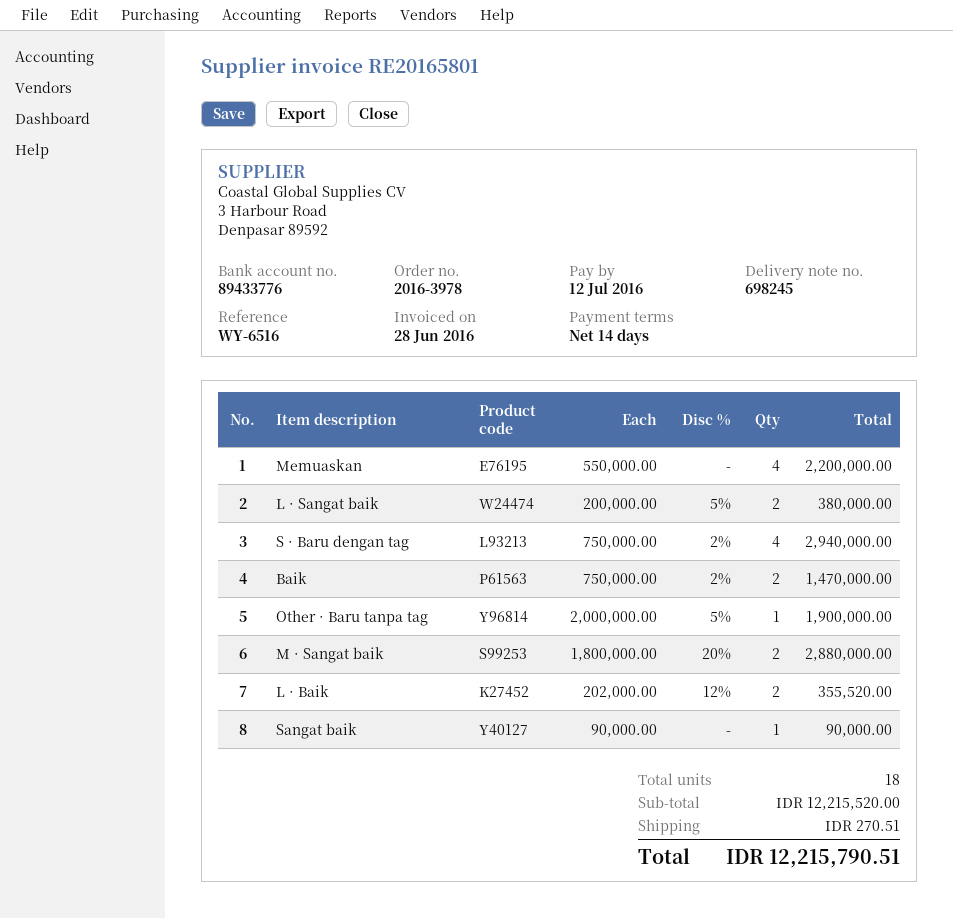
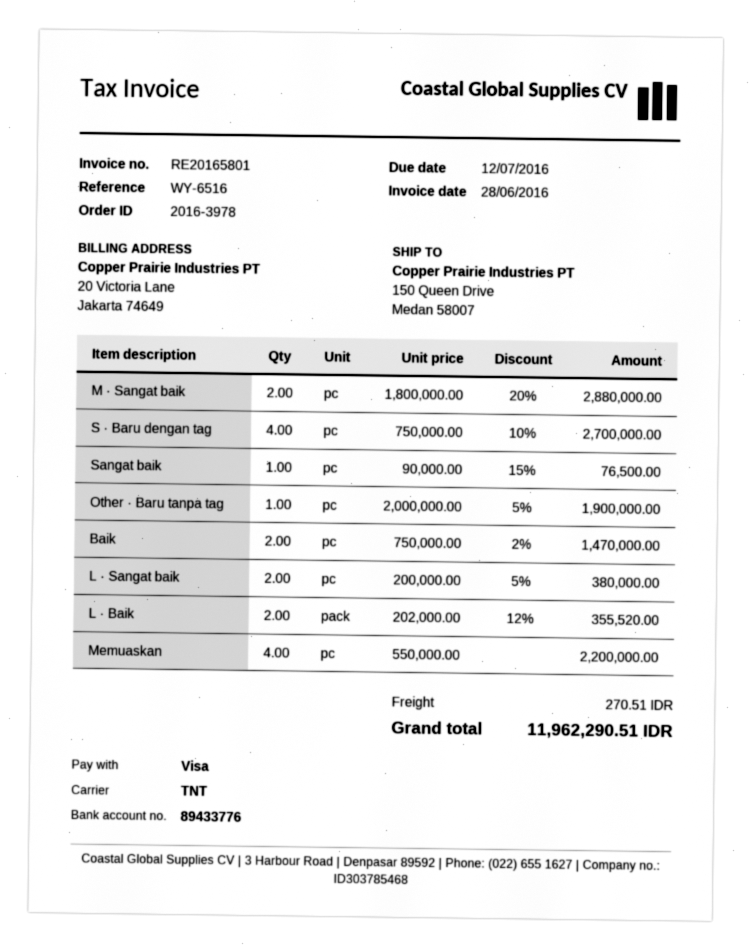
S · Baru dengan tag: 4 x 750000.00 - 2% = 2940000.00 -> 4 x 750000.00 - 10% = 2700000.00
Sangat baik: 1 x 90000.00 = 90000.00 -> 1 x 90000.00 - 15% = 76500.00
total: 12215790.51 -> 11962290.51

